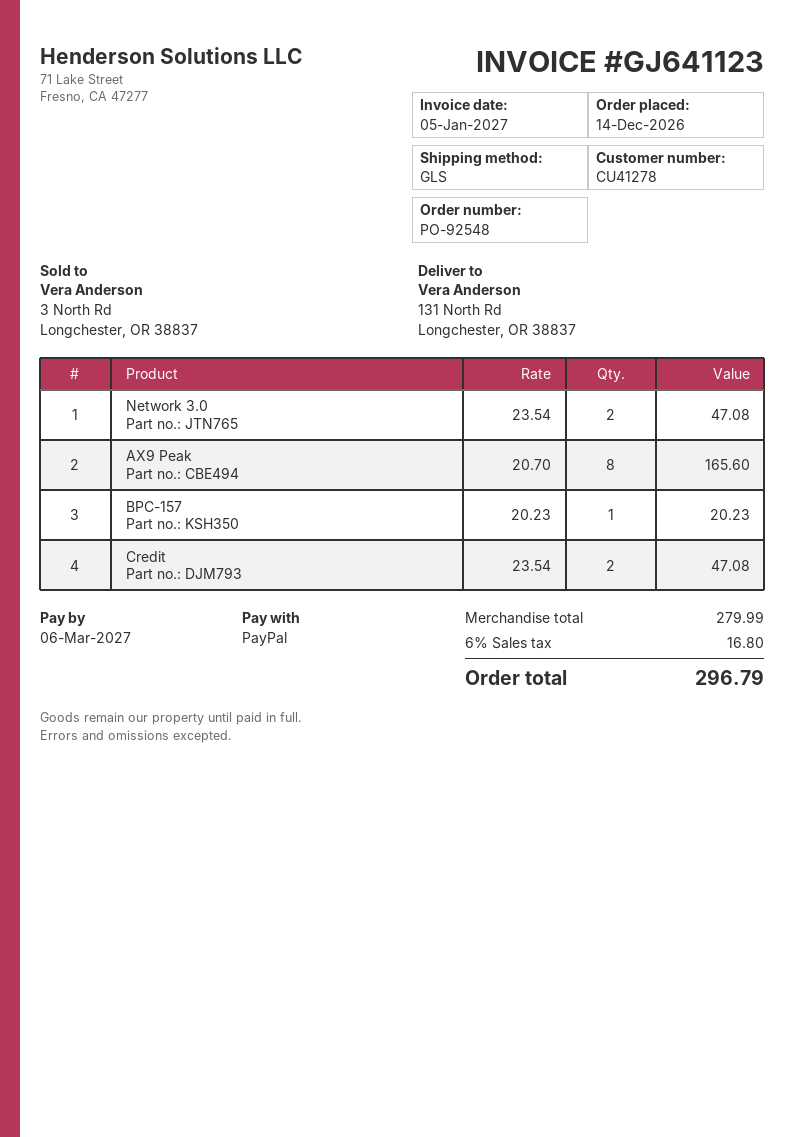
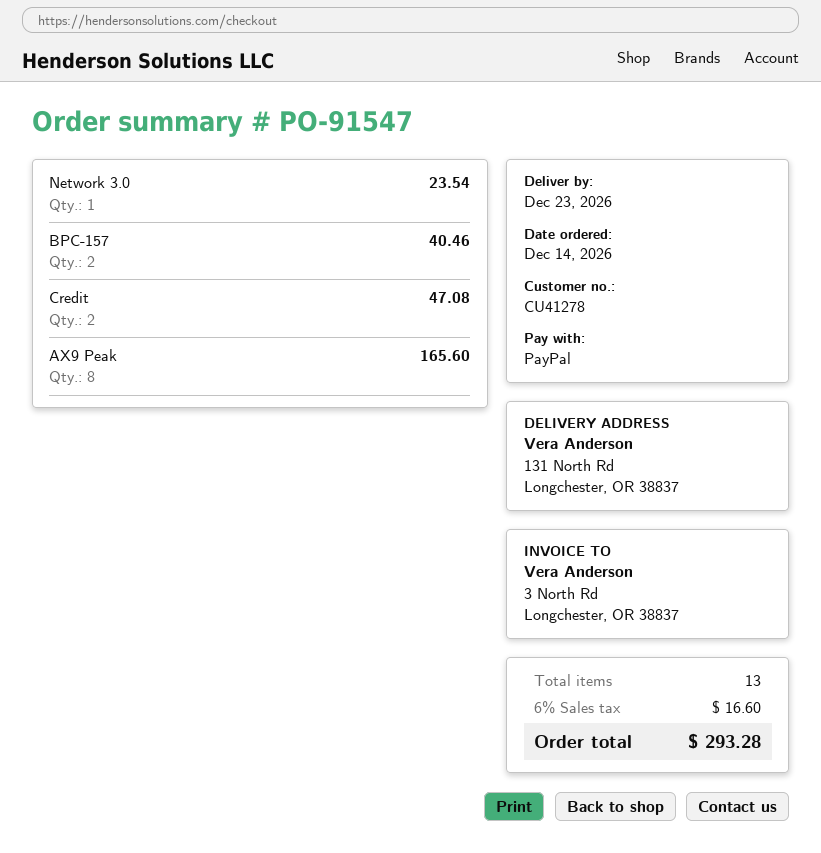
order number: PO-92548 -> PO-91547
Network 3.0: 2 for 47.08 -> 1 for 23.54
BPC-157: 1 for 20.23 -> 2 for 40.46
tax: 6% = 16.80 -> 6% = 16.60
total: 296.79 -> 293.28

